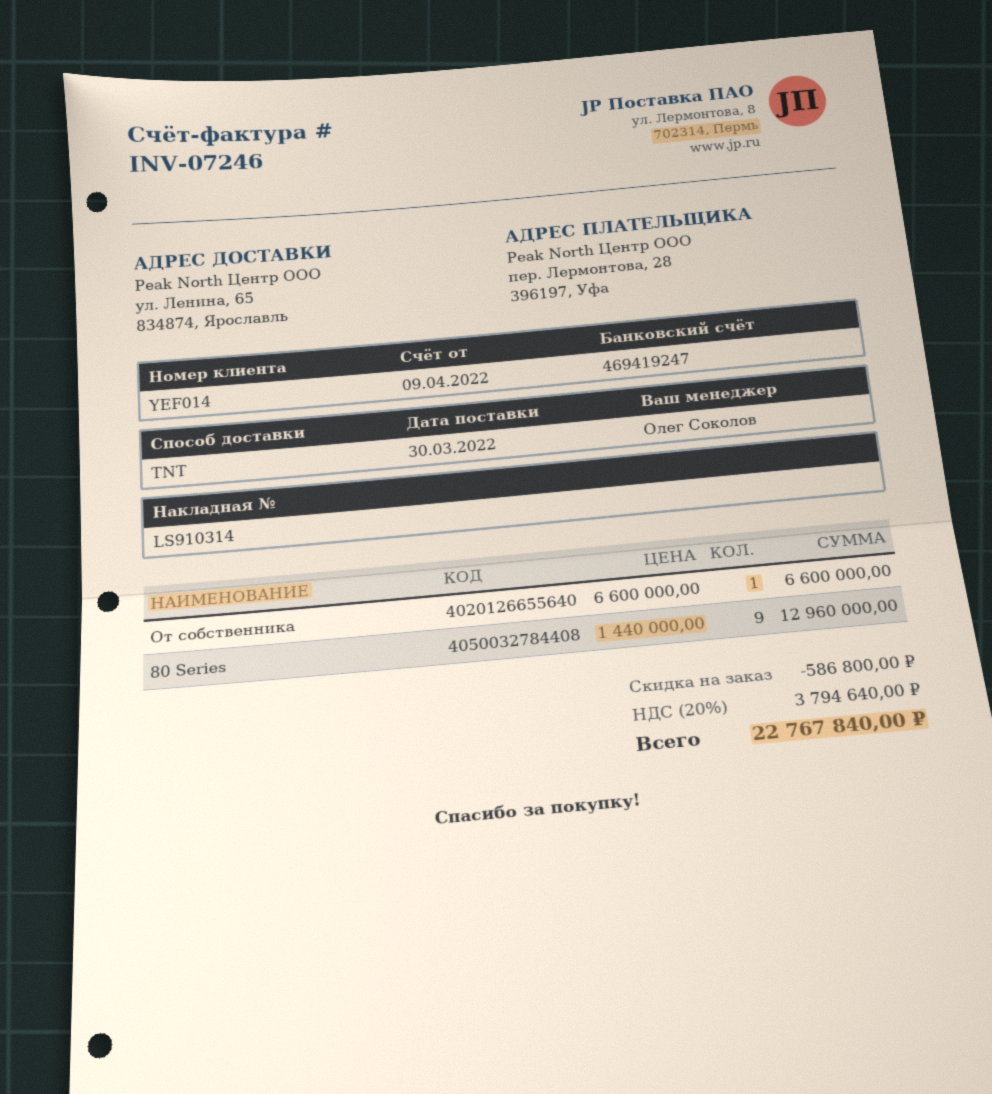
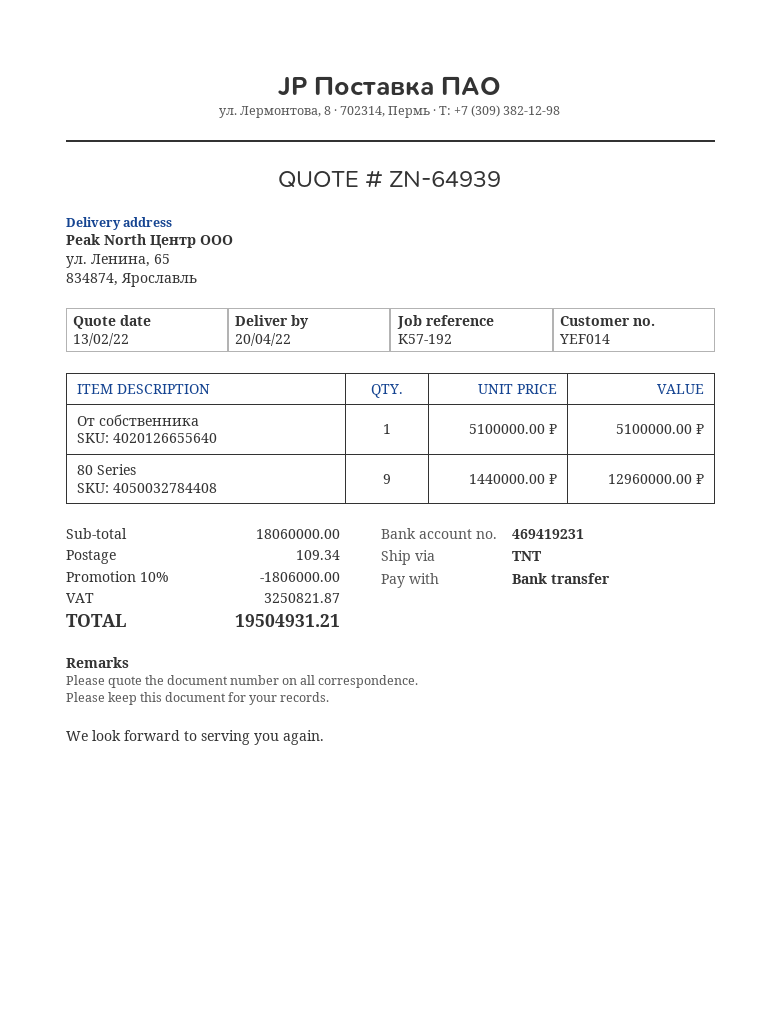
delivery date: 2022-03-30 -> 2022-04-20
bank account: 469419247 -> 469419231
От собственника: 1 x 6600000.00 = 6600000.00 -> 1 x 5100000.00 = 5100000.00
discount: 586800.00 -> 1806000.00
shipping: none -> 109.34
tax: 3794640.00 -> 3250821.87
total: 22767840.00 -> 19504931.21

